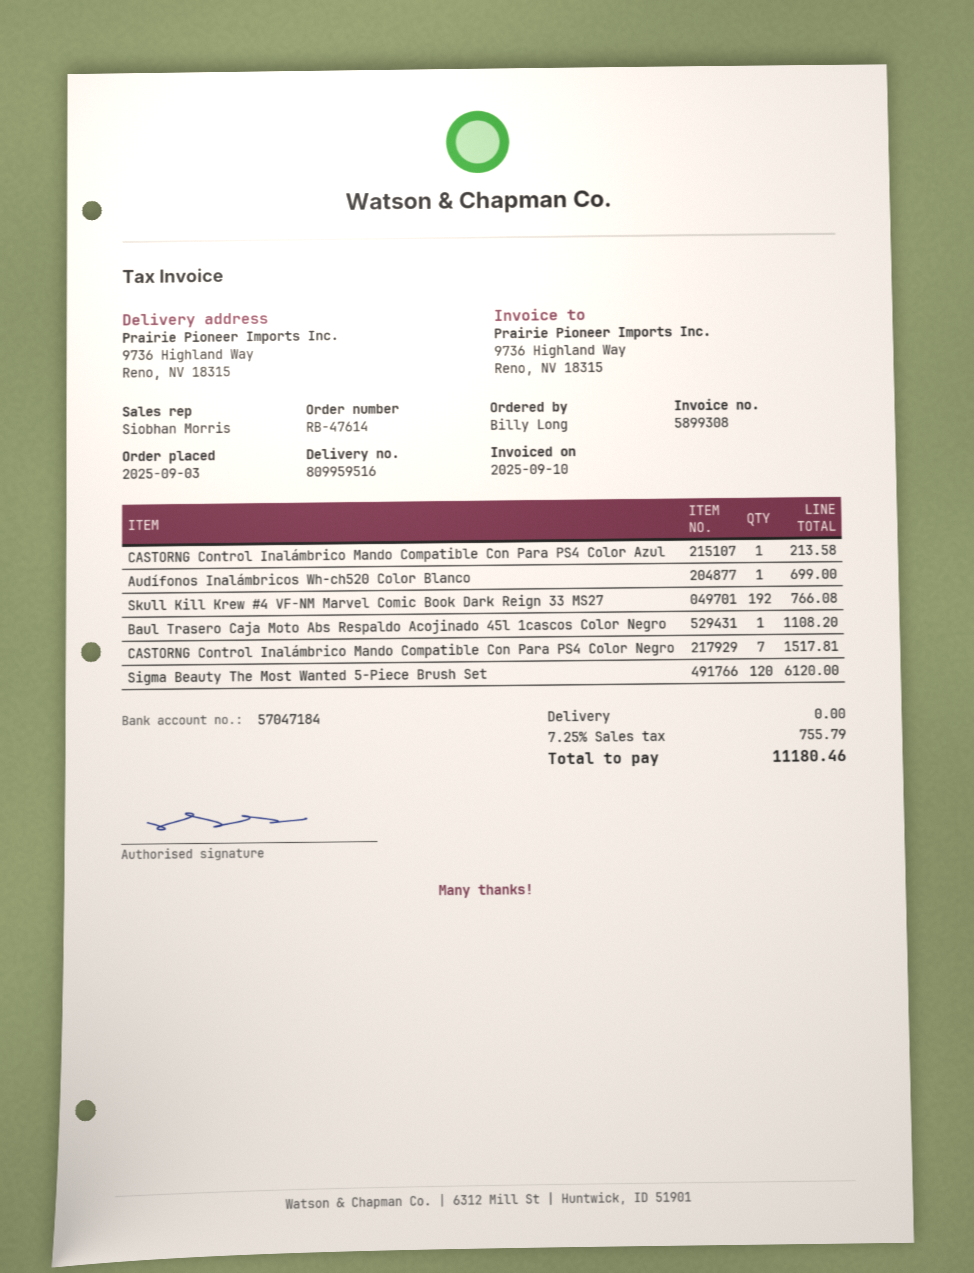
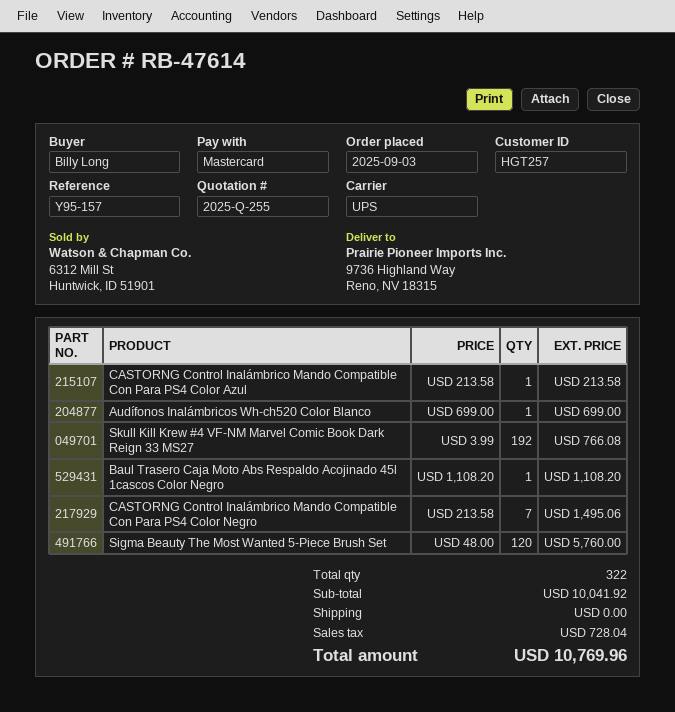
CASTORNG Control Inalámbrico Mando Compatible Con Para PS4 Color Negro: 7 for 1517.81 -> 7 for 1495.06
Sigma Beauty The Most Wanted 5-Piece Brush Set: 120 for 6120.00 -> 120 for 5760.00
tax: 755.79 -> 728.04
total: 11180.46 -> 10769.96

